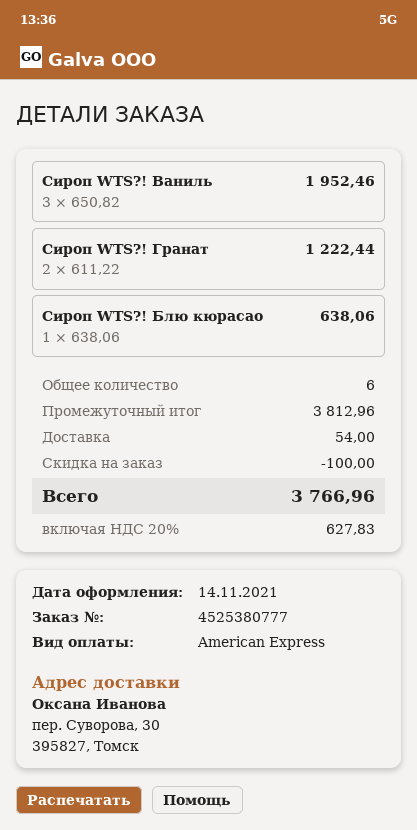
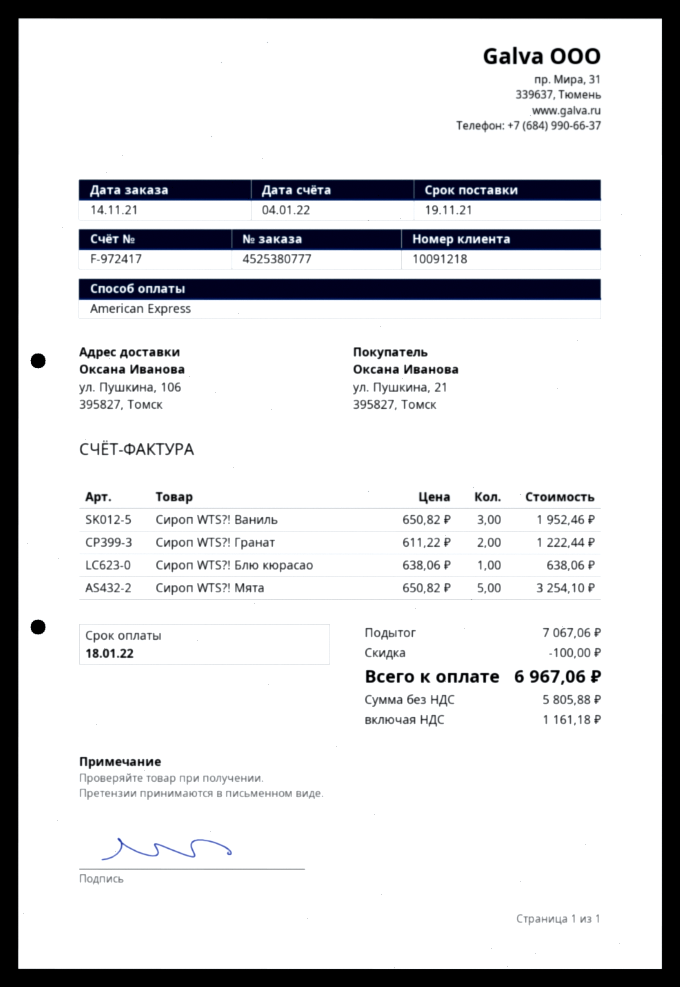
ship to: пер. Суворова, 30, 395827, Томск -> ул. Пушкина, 106, 395827, Томск
Сироп WTS?! Мята: none -> 5 x 650.82 = 3254.10
subtotal: 3812.96 -> 7067.06
shipping: 54.00 -> none
tax: 627.83 -> 1161.18
total: 3766.96 -> 6967.06

